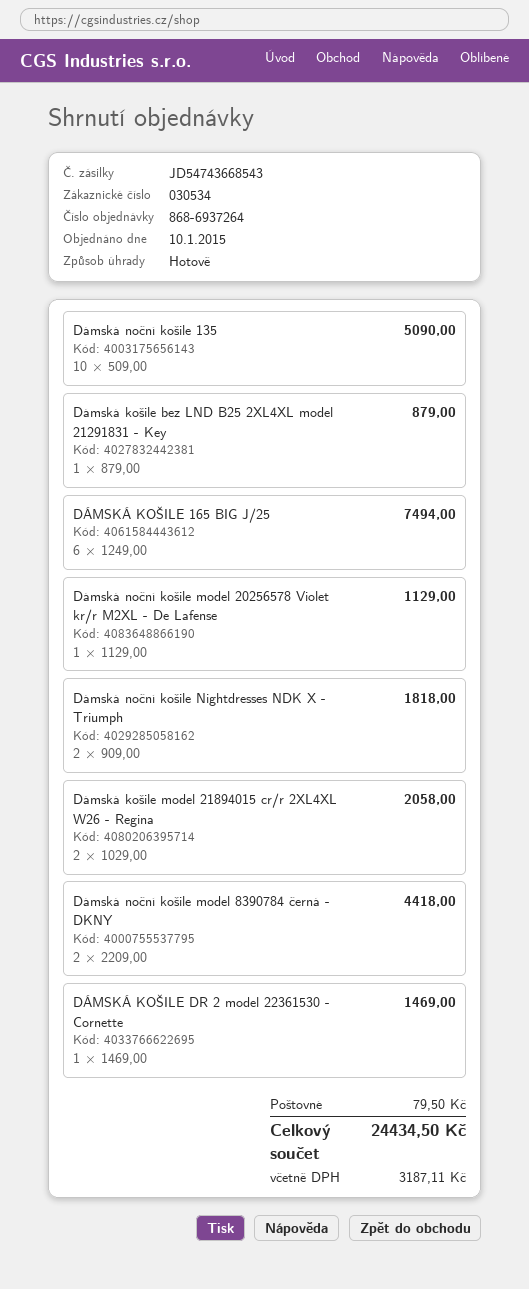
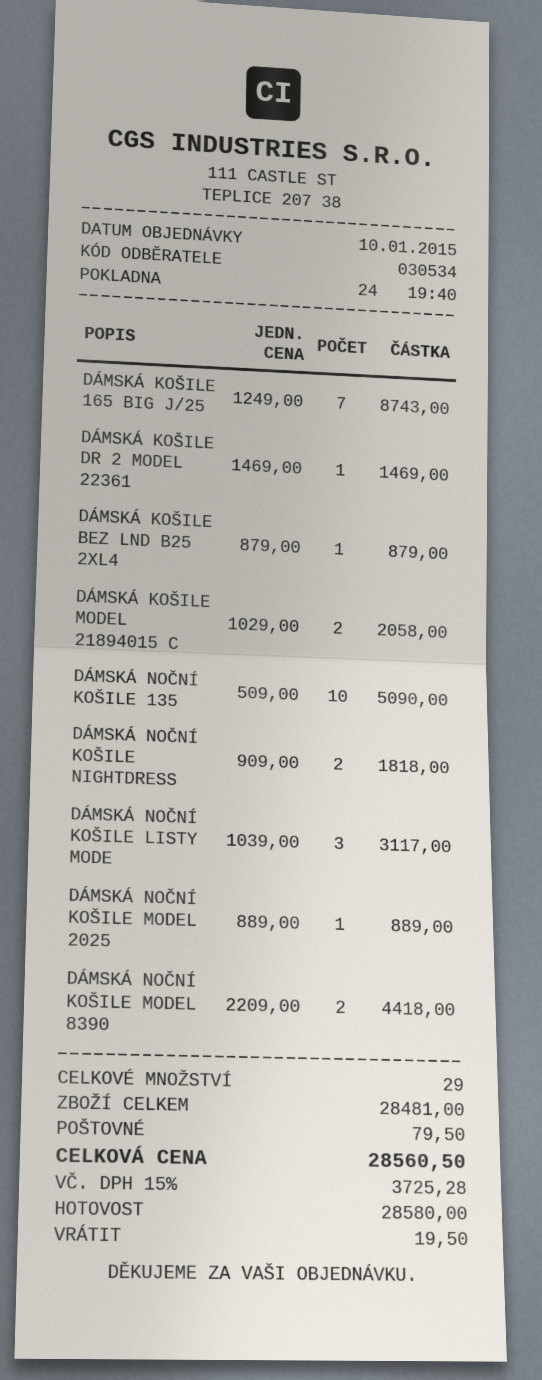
DÁMSKÁ KOŠILE 165 BIG J/25: 6 x 1249.00 = 7494.00 -> 7 x 1249.00 = 8743.00
Dámská noční košile model 20256578 Violet kr/r M2XL - De Lafense: 1 x 1129.00 = 1129.00 -> 1 x 889.00 = 889.00
DÁMSKÁ NOČNÍ KOŠILE LISTY MODE: none -> 3 x 1039.00 = 3117.00
tax: 3187.11 -> 3725.28
total: 24434.50 -> 28560.50

